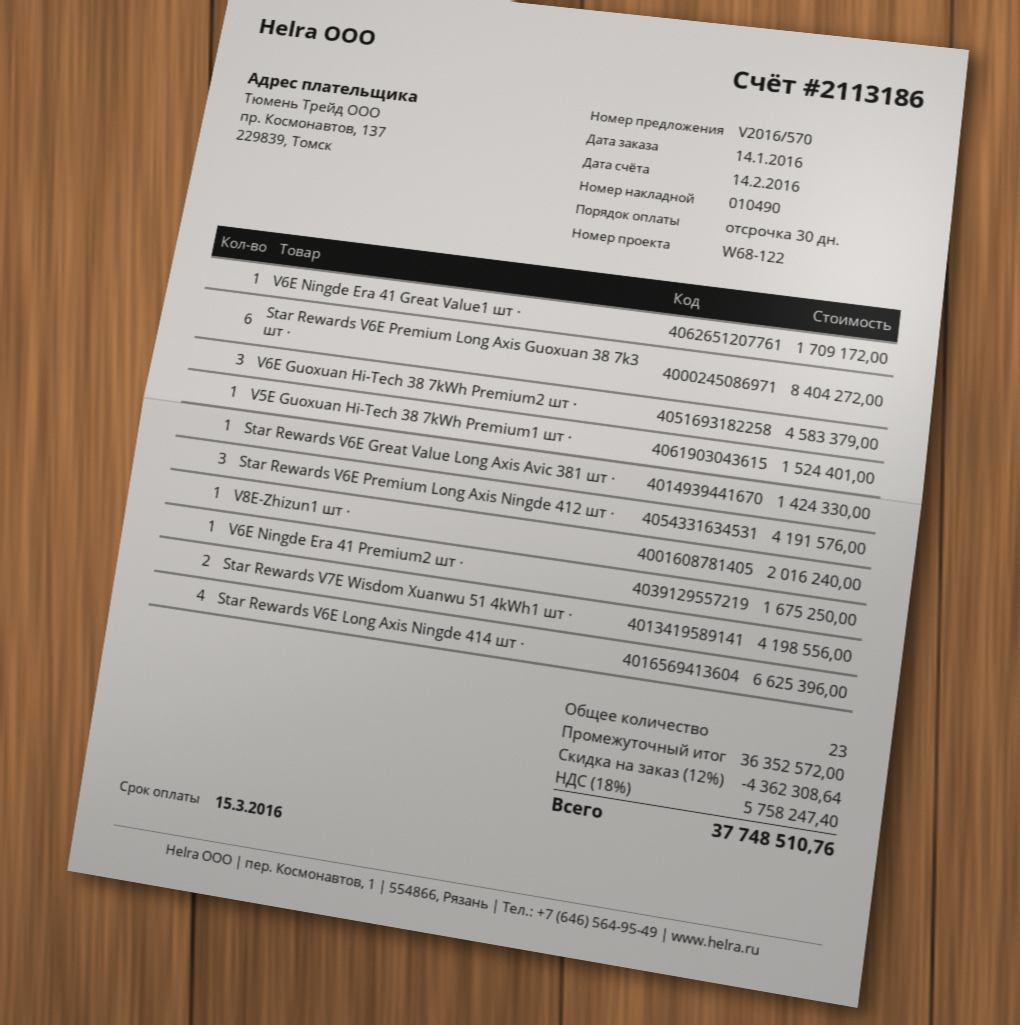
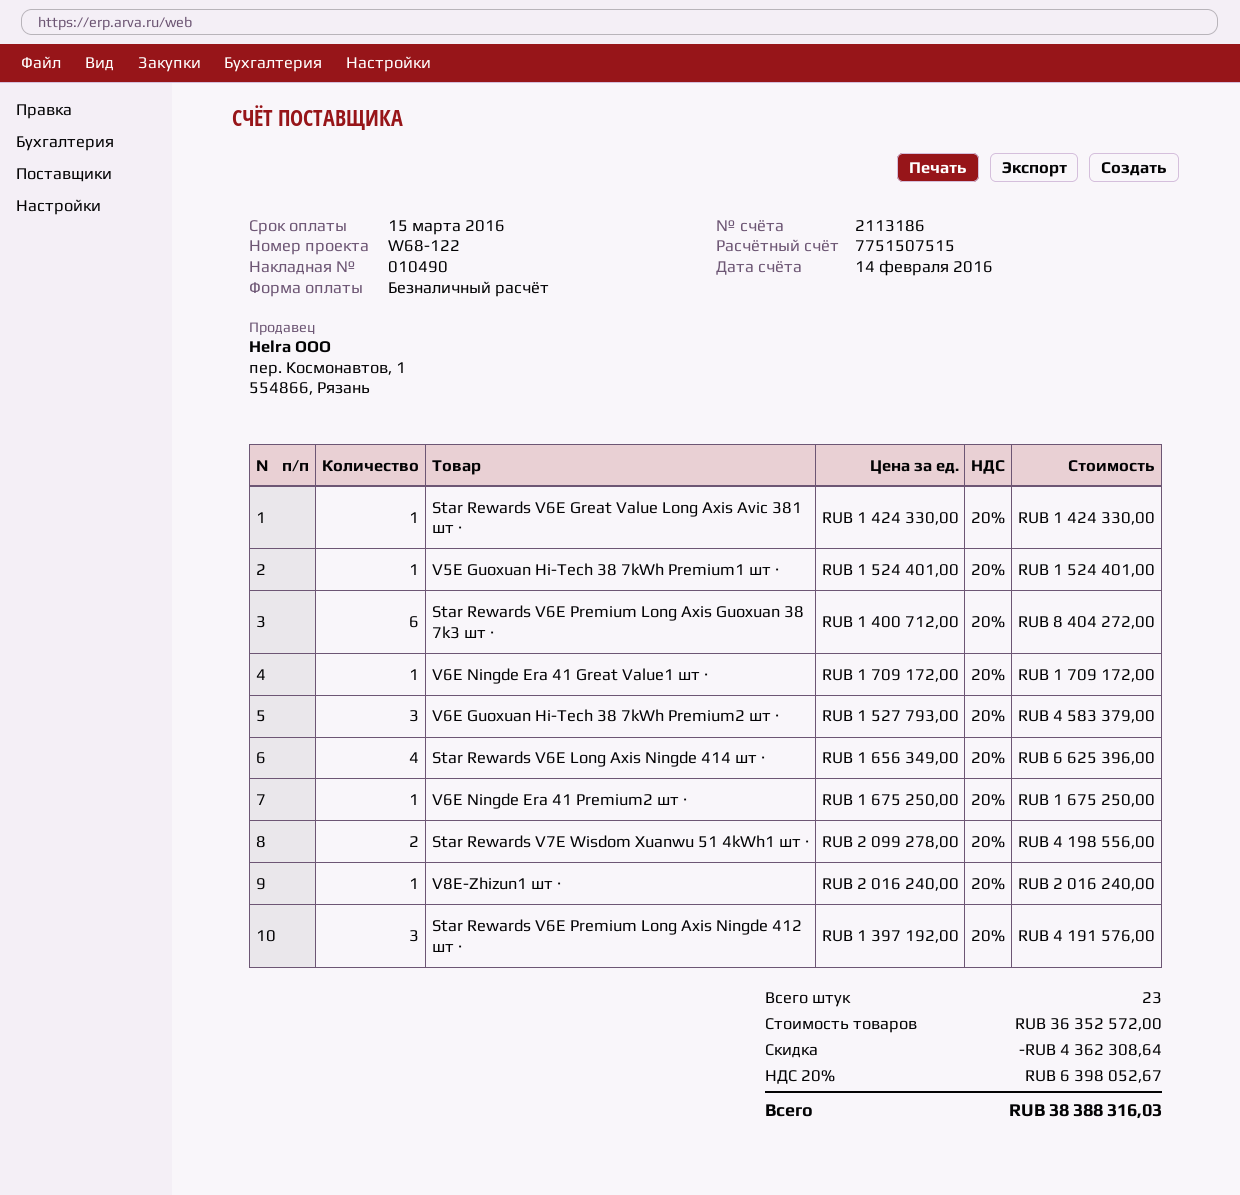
tax: 18% = 5758247.40 -> 20% = 6398052.67
total: 37748510.76 -> 38388316.03

